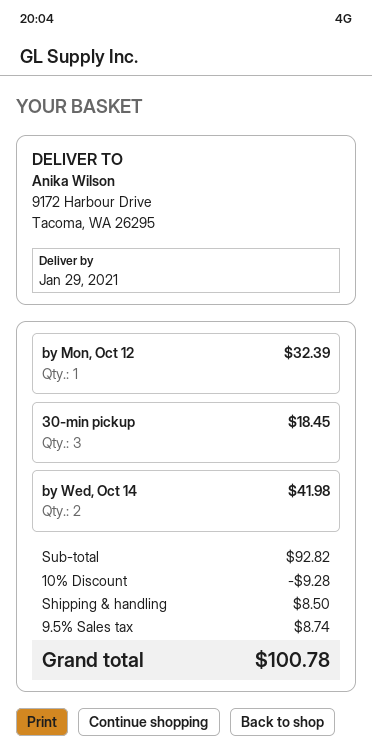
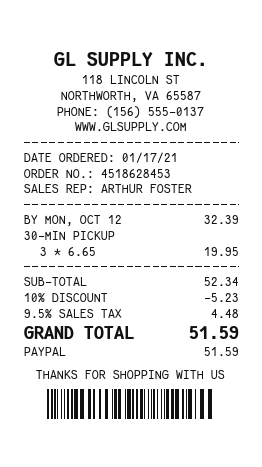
30-min pickup: 3 for 18.45 -> 3 for 19.95
by Wed, Oct 14: 2 for 41.98 -> none
subtotal: 92.82 -> 52.34
discount: 10% = 9.28 -> 10% = 5.23
shipping: 8.50 -> none
tax: 9.5% = 8.74 -> 9.5% = 4.48
total: 100.78 -> 51.59

